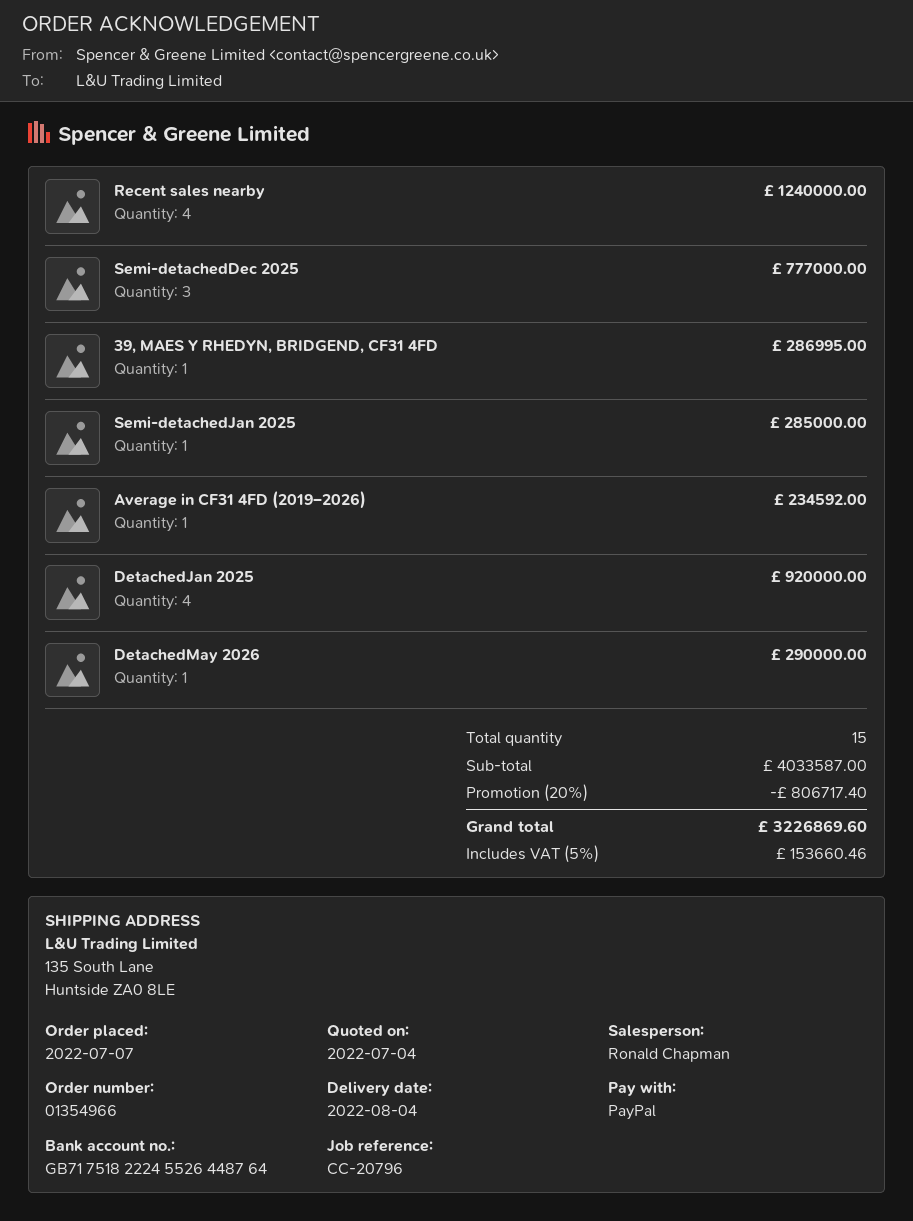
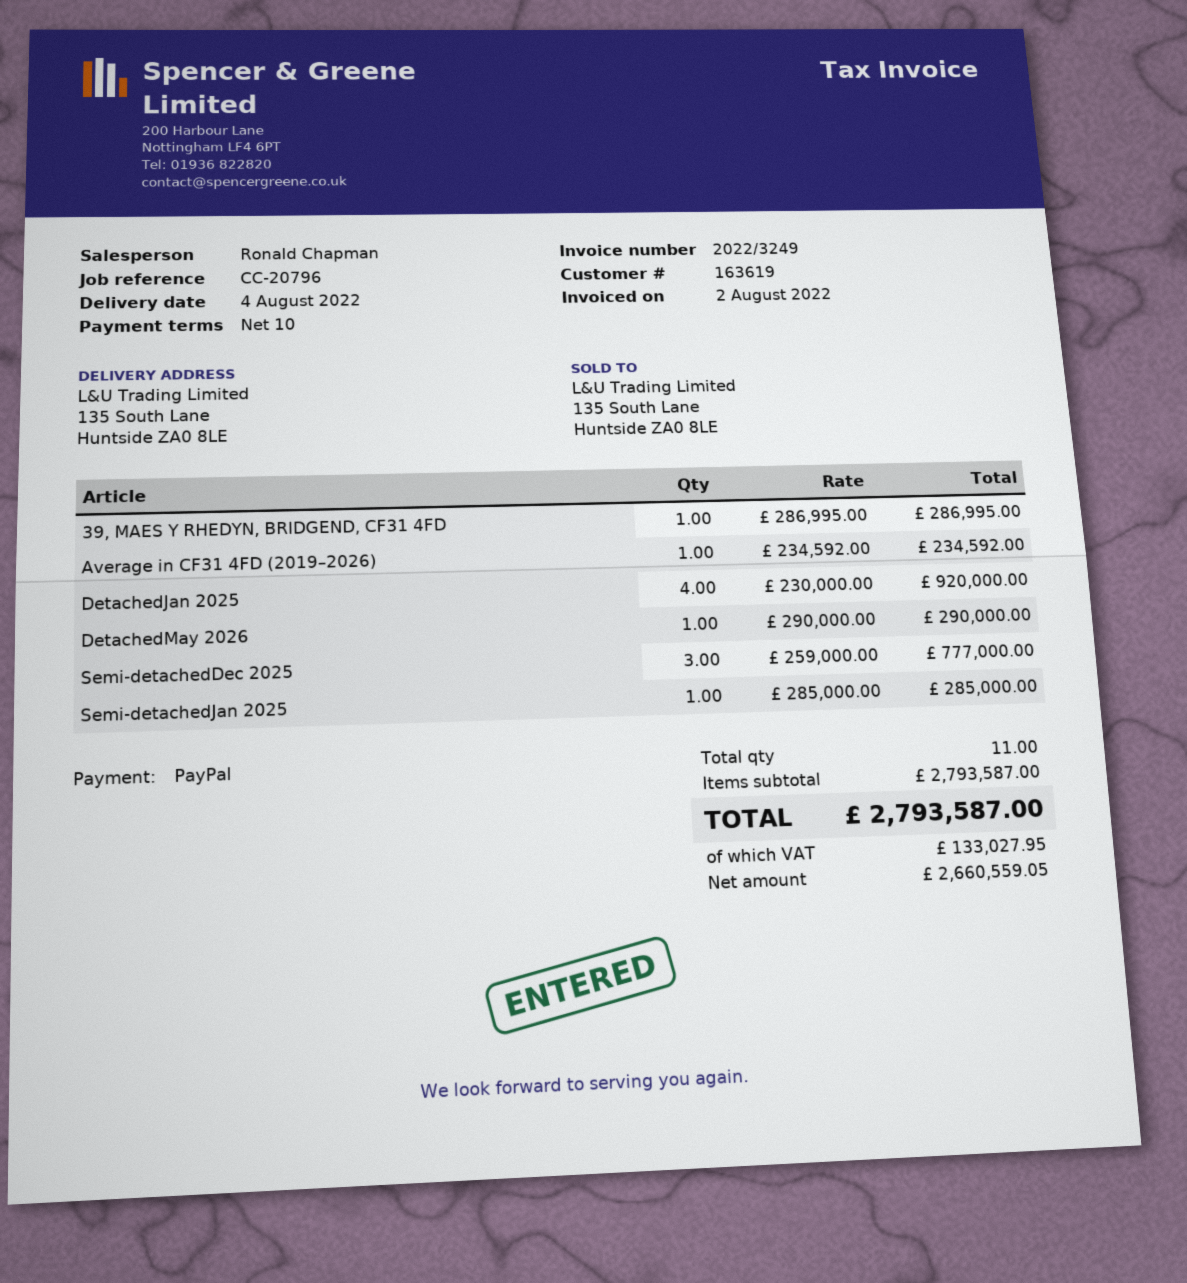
Recent sales nearby: 4 for 1240000.00 -> none
total quantity: 15 -> 11
subtotal: 4033587.00 -> 2793587.00
discount: 20% = 806717.40 -> none
tax: 153660.46 -> 133027.95
total: 3226869.60 -> 2793587.00

